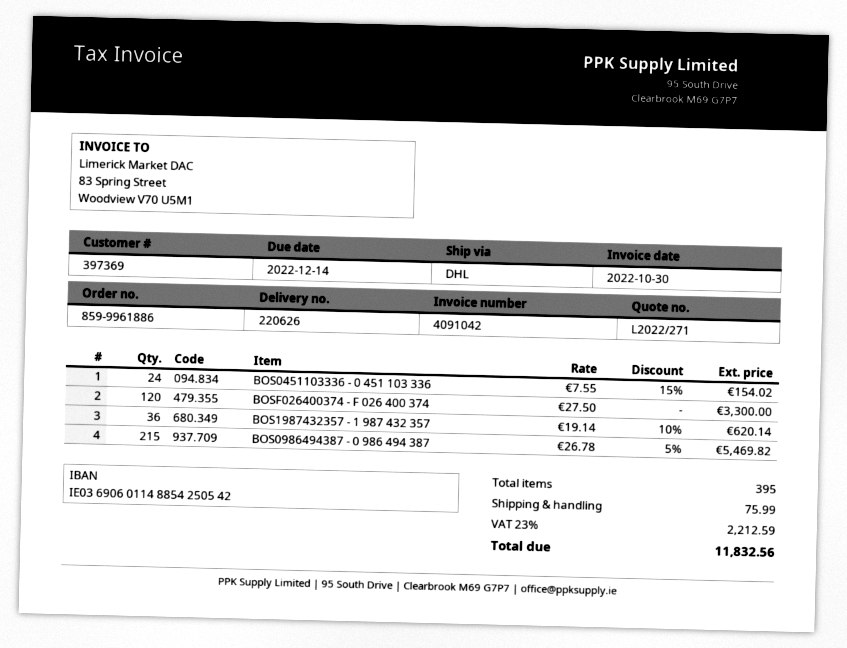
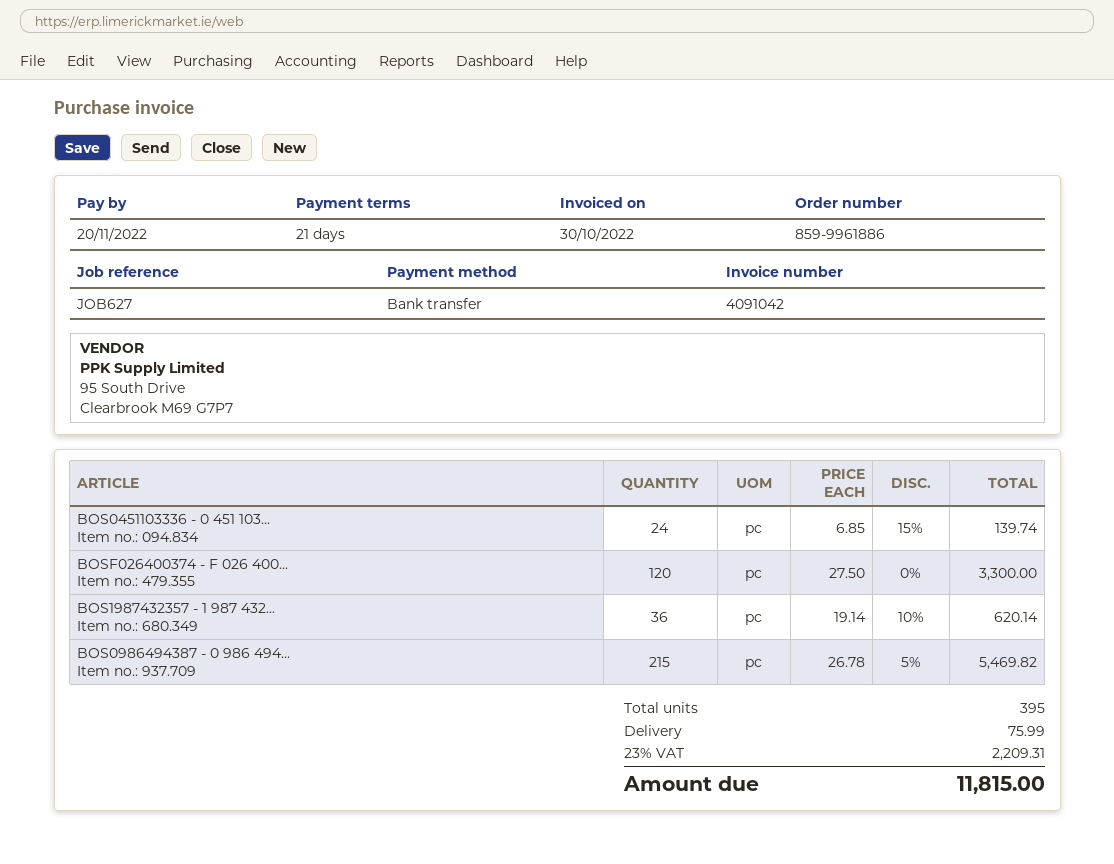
due date: 2022-12-14 -> 2022-11-20
BOS0451103336 - 0 451 103 336: 24 x 7.55 - 15% = 154.02 -> 24 x 6.85 - 15% = 139.74
tax: 23% = 2212.59 -> 23% = 2209.31
total: 11832.56 -> 11815.00

